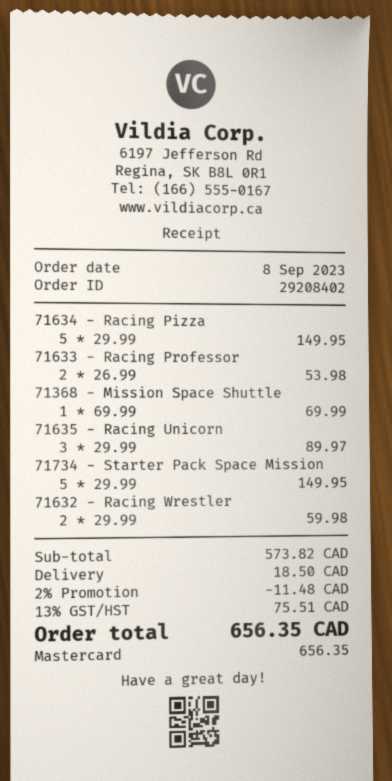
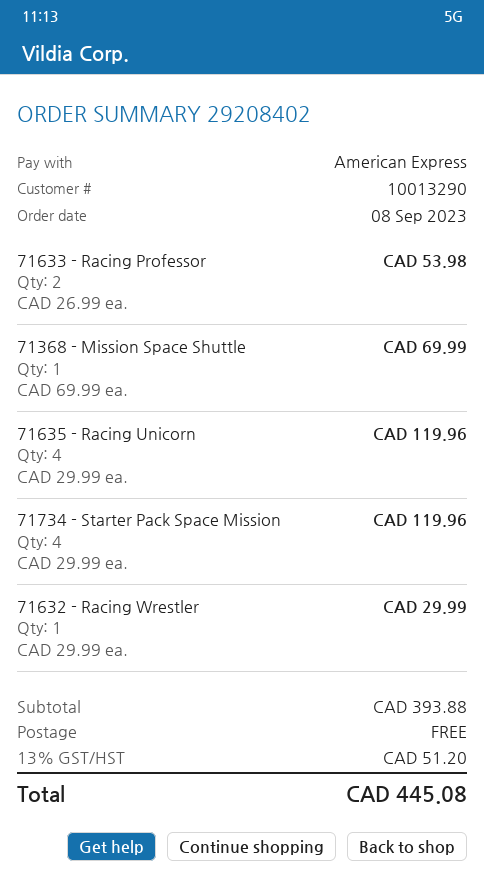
payment method: Mastercard -> American Express
71634 - Racing Pizza: 5 x 29.99 = 149.95 -> none
71635 - Racing Unicorn: 3 x 29.99 = 89.97 -> 4 x 29.99 = 119.96
71734 - Starter Pack Space Mission: 5 x 29.99 = 149.95 -> 4 x 29.99 = 119.96
71632 - Racing Wrestler: 2 x 29.99 = 59.98 -> 1 x 29.99 = 29.99
subtotal: 573.82 -> 393.88
discount: 2% = 11.48 -> none
shipping: 18.50 -> 0.00
tax: 13% = 75.51 -> 13% = 51.20
total: 656.35 -> 445.08

